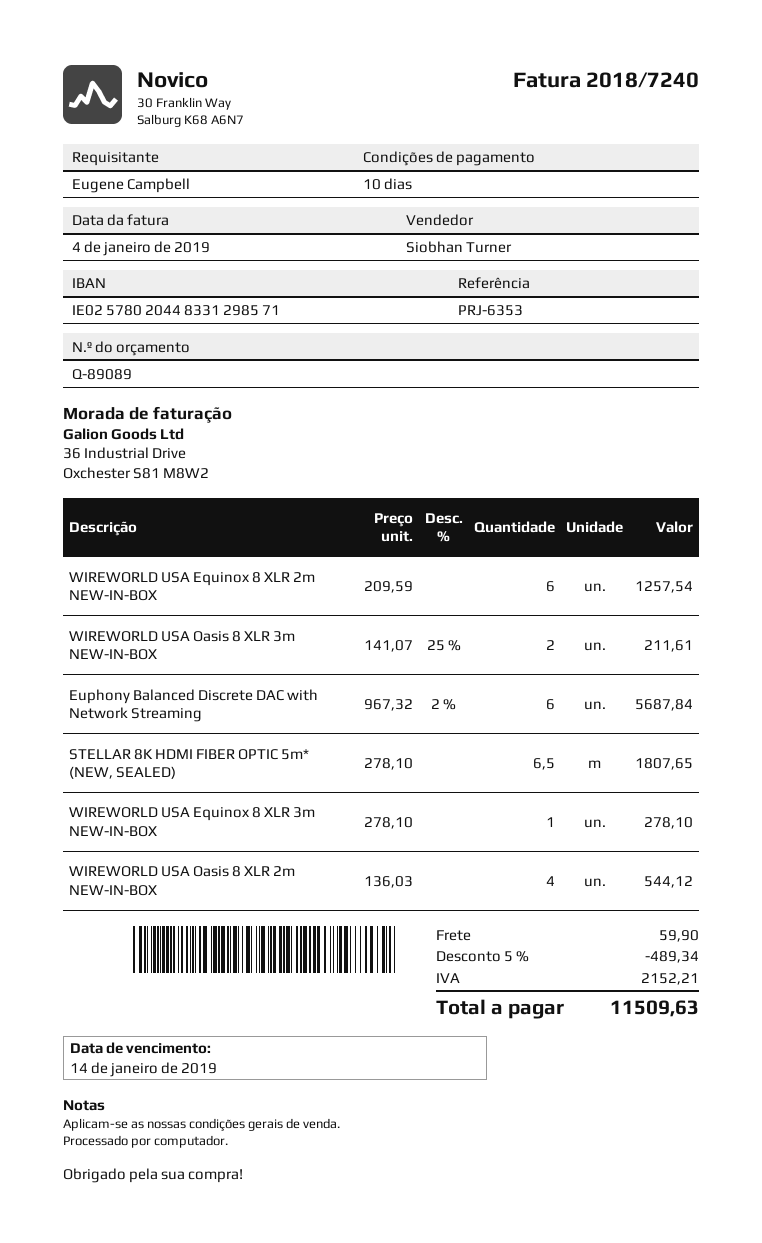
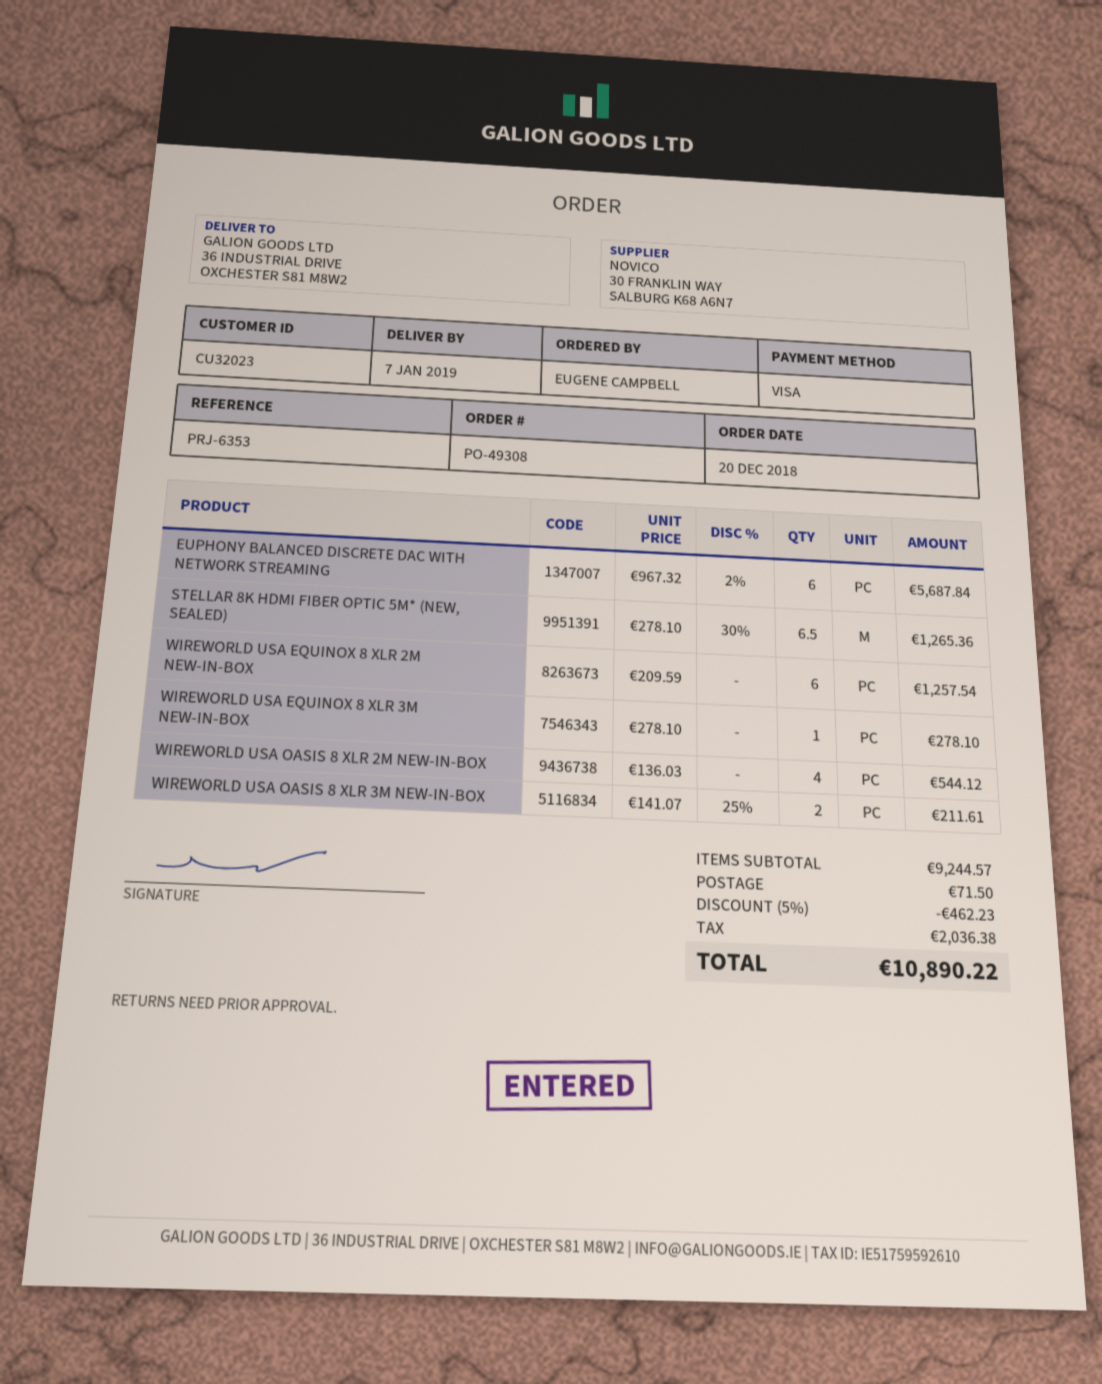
STELLAR 8K HDMI FIBER OPTIC 5m* (NEW, SEALED): 6.5 x 278.10 = 1807.65 -> 6.5 x 278.10 - 30% = 1265.36
discount: 5% = 489.34 -> 5% = 462.23
shipping: 59.90 -> 71.50
tax: 2152.21 -> 2036.38
total: 11509.63 -> 10890.22

